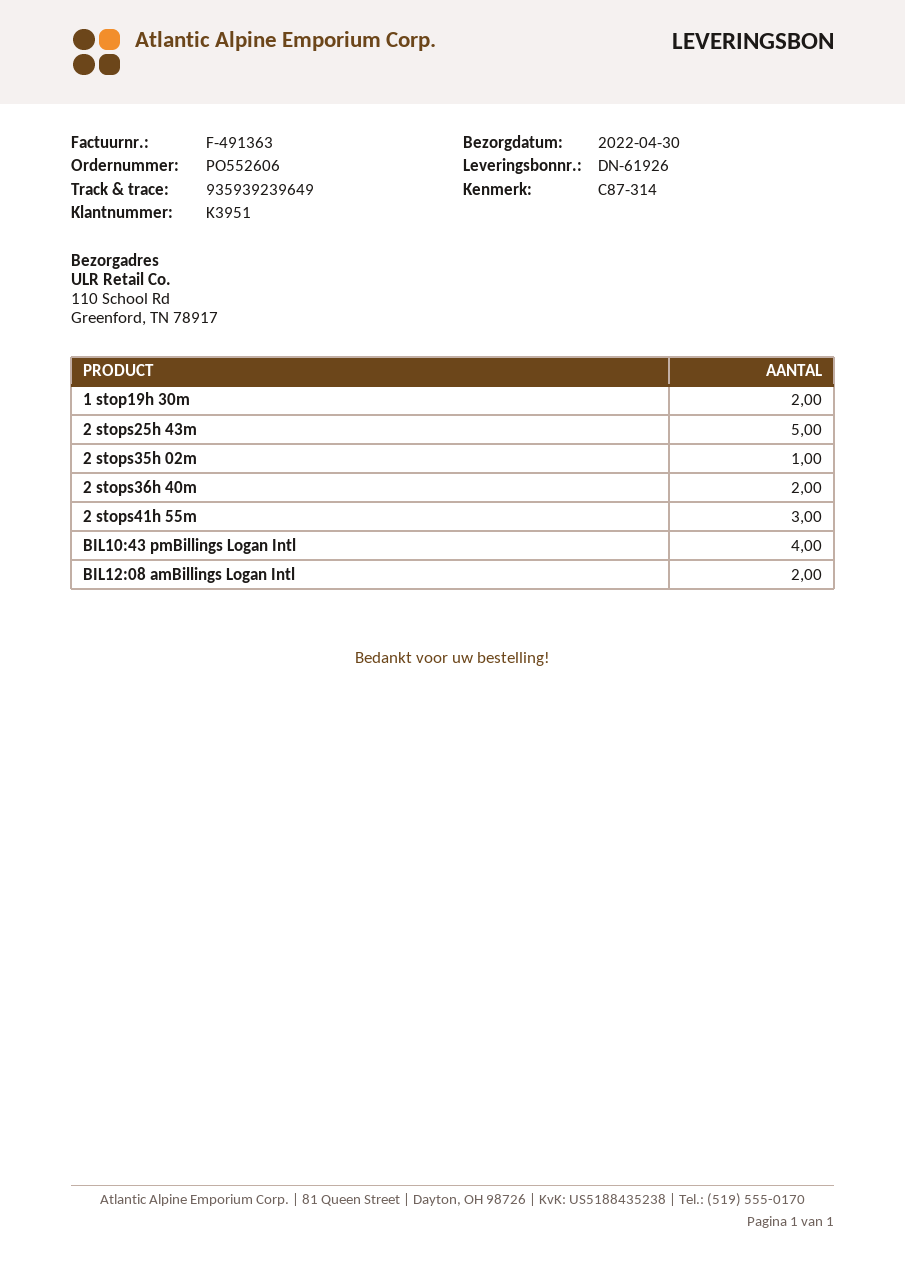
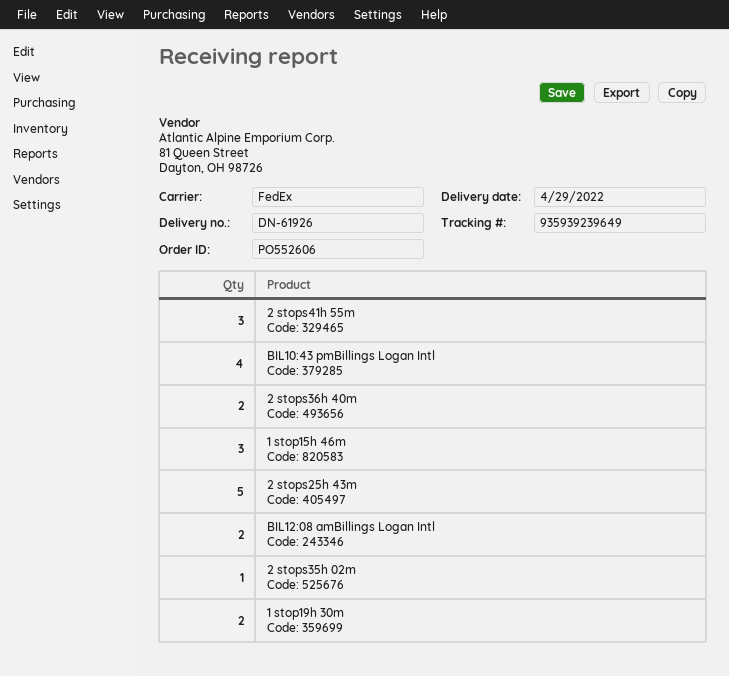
delivery date: 2022-04-30 -> 2022-04-29
1 stop15h 46m: none -> 3

